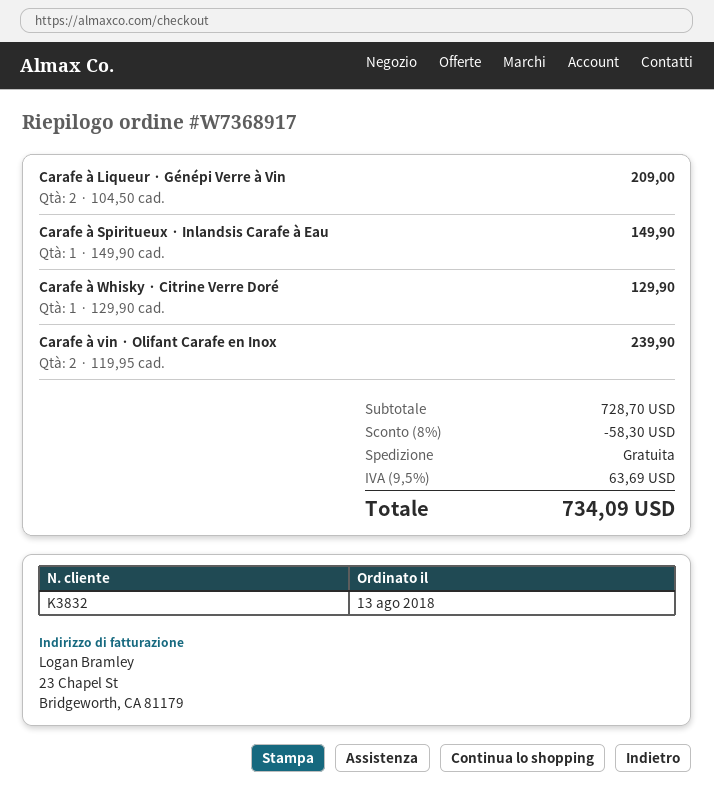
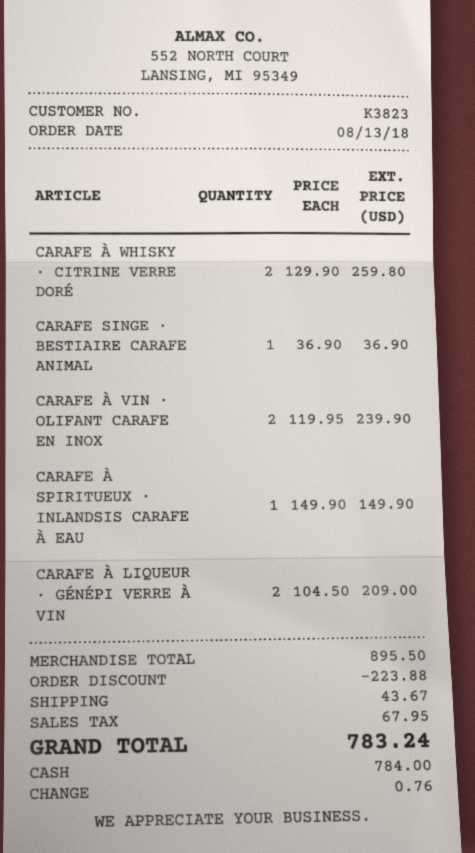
customer number: K3832 -> K3823
Carafe à Whisky · Citrine Verre Doré: 1 x 129.90 = 129.90 -> 2 x 129.90 = 259.80
CARAFE SINGE · BESTIAIRE CARAFE ANIMAL: none -> 1 x 36.90 = 36.90
subtotal: 728.70 -> 895.50
discount: 58.30 -> 223.88
shipping: 0.00 -> 43.67
tax: 63.69 -> 67.95
total: 734.09 -> 783.24

